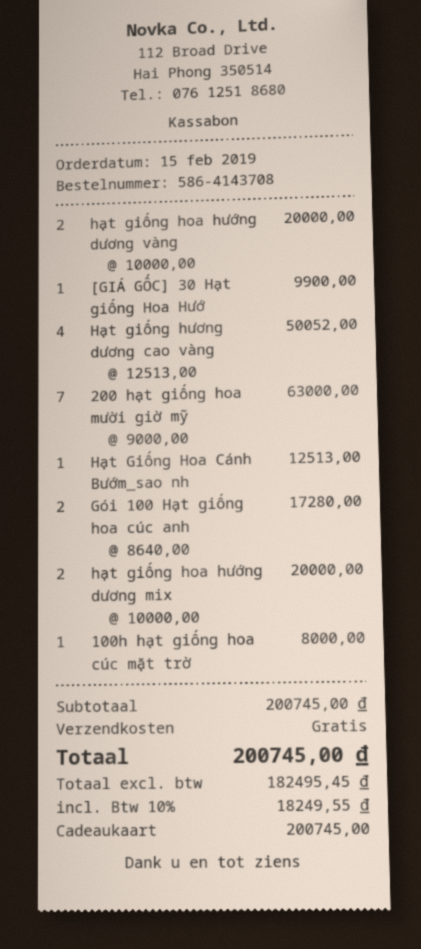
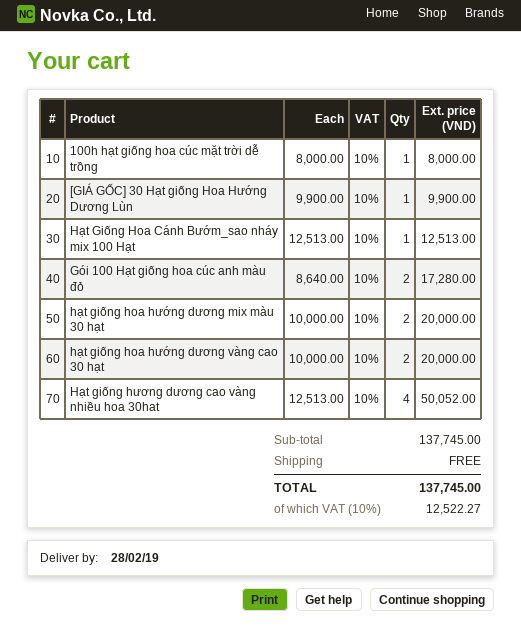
200 hạt giống hoa mười giờ mỹ: 7 x 9000.00 = 63000.00 -> none
subtotal: 200745.00 -> 137745.00
tax: 10% = 18249.55 -> 10% = 12522.27
total: 200745.00 -> 137745.00

